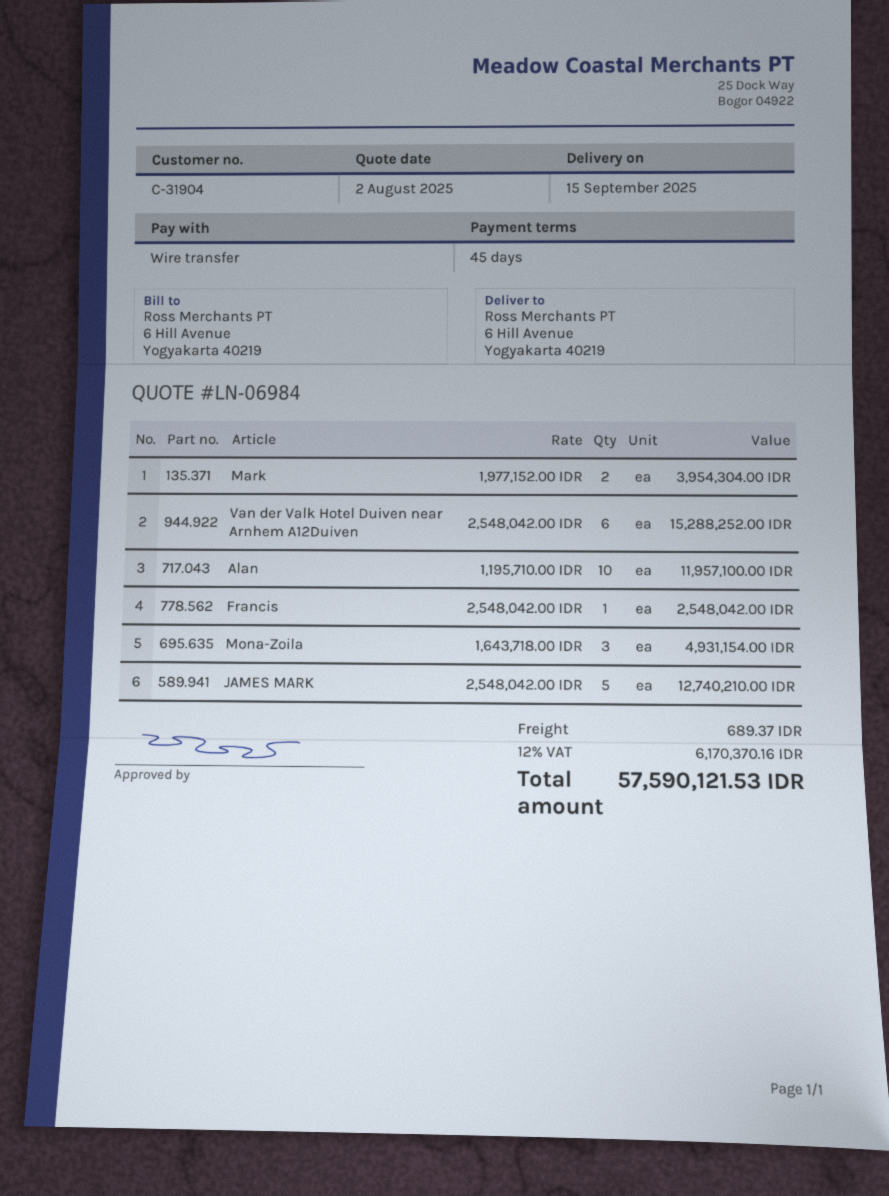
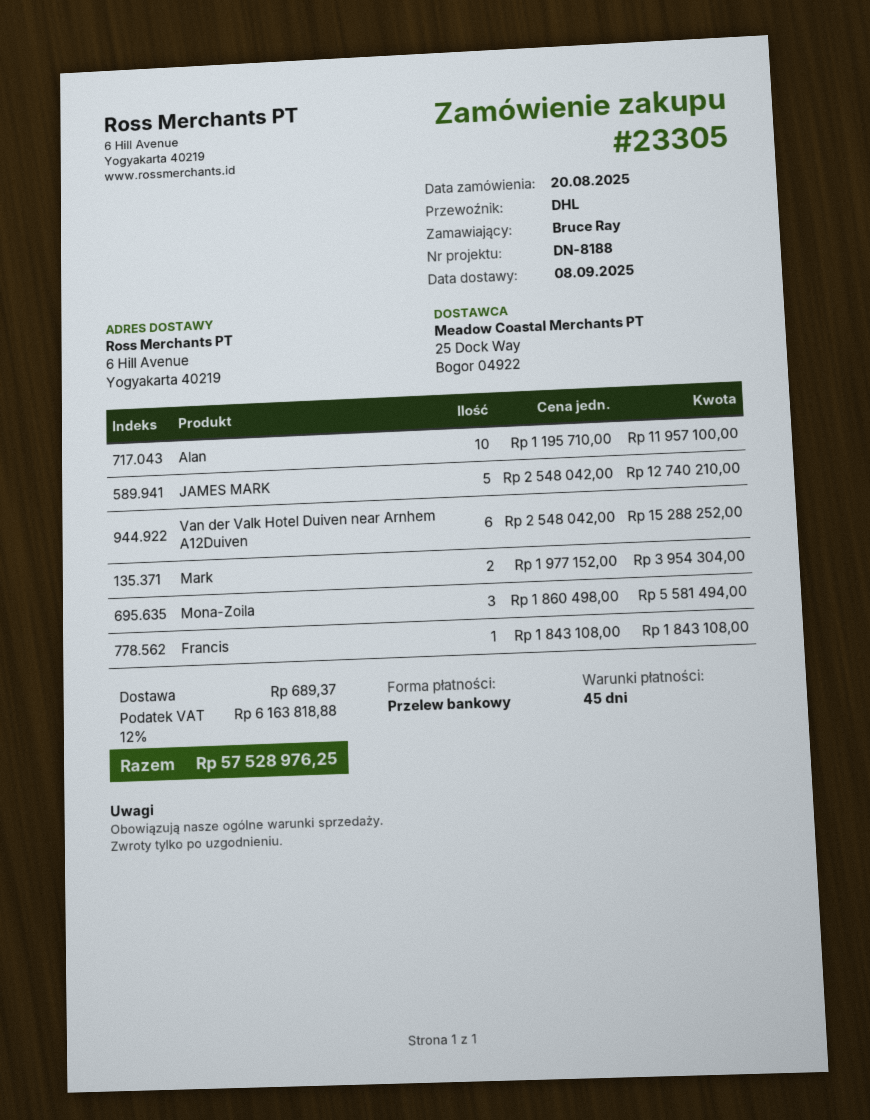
delivery date: 2025-09-15 -> 2025-09-08
Francis: 1 x 2548042.00 = 2548042.00 -> 1 x 1843108.00 = 1843108.00
Mona-Zoila: 3 x 1643718.00 = 4931154.00 -> 3 x 1860498.00 = 5581494.00
tax: 12% = 6170370.16 -> 12% = 6163818.88
total: 57590121.53 -> 57528976.25

